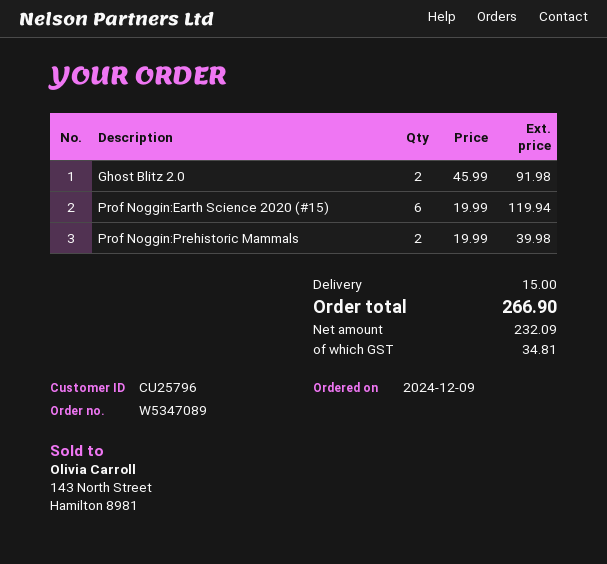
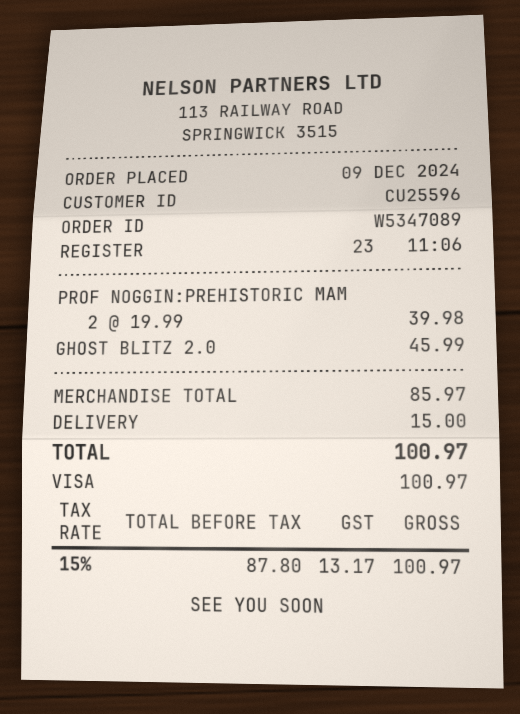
customer number: CU25796 -> CU25596
Ghost Blitz 2.0: 2 x 45.99 = 91.98 -> 1 x 45.99 = 45.99
Prof Noggin:Earth Science 2020 (#15): 6 x 19.99 = 119.94 -> none
net: 232.09 -> 87.80
tax: 34.81 -> 13.17
total: 266.90 -> 100.97

